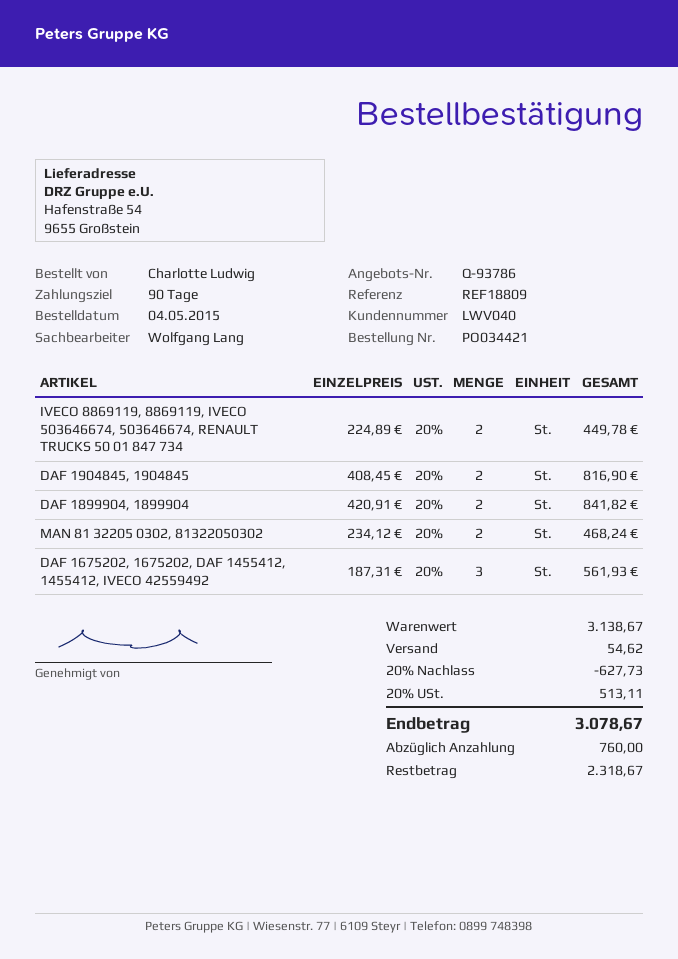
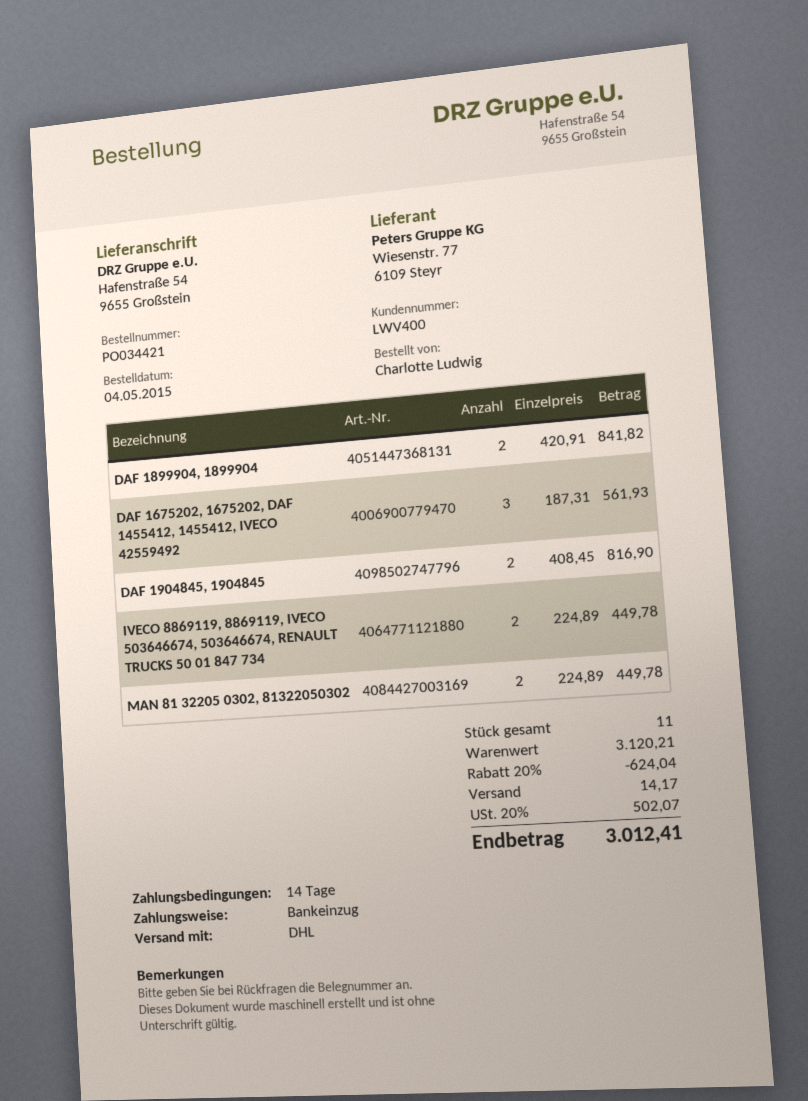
payment terms: 90 days -> 14 days
customer number: LWV040 -> LWV400
MAN 81 32205 0302, 81322050302: 2 x 234.12 = 468.24 -> 2 x 224.89 = 449.78
subtotal: 3138.67 -> 3120.21
discount: 20% = 627.73 -> 20% = 624.04
shipping: 54.62 -> 14.17
tax: 20% = 513.11 -> 20% = 502.07
total: 3078.67 -> 3012.41

